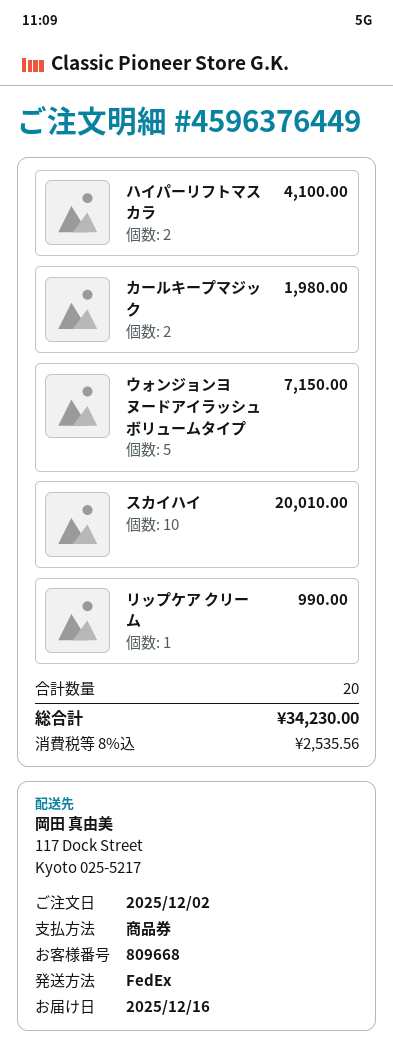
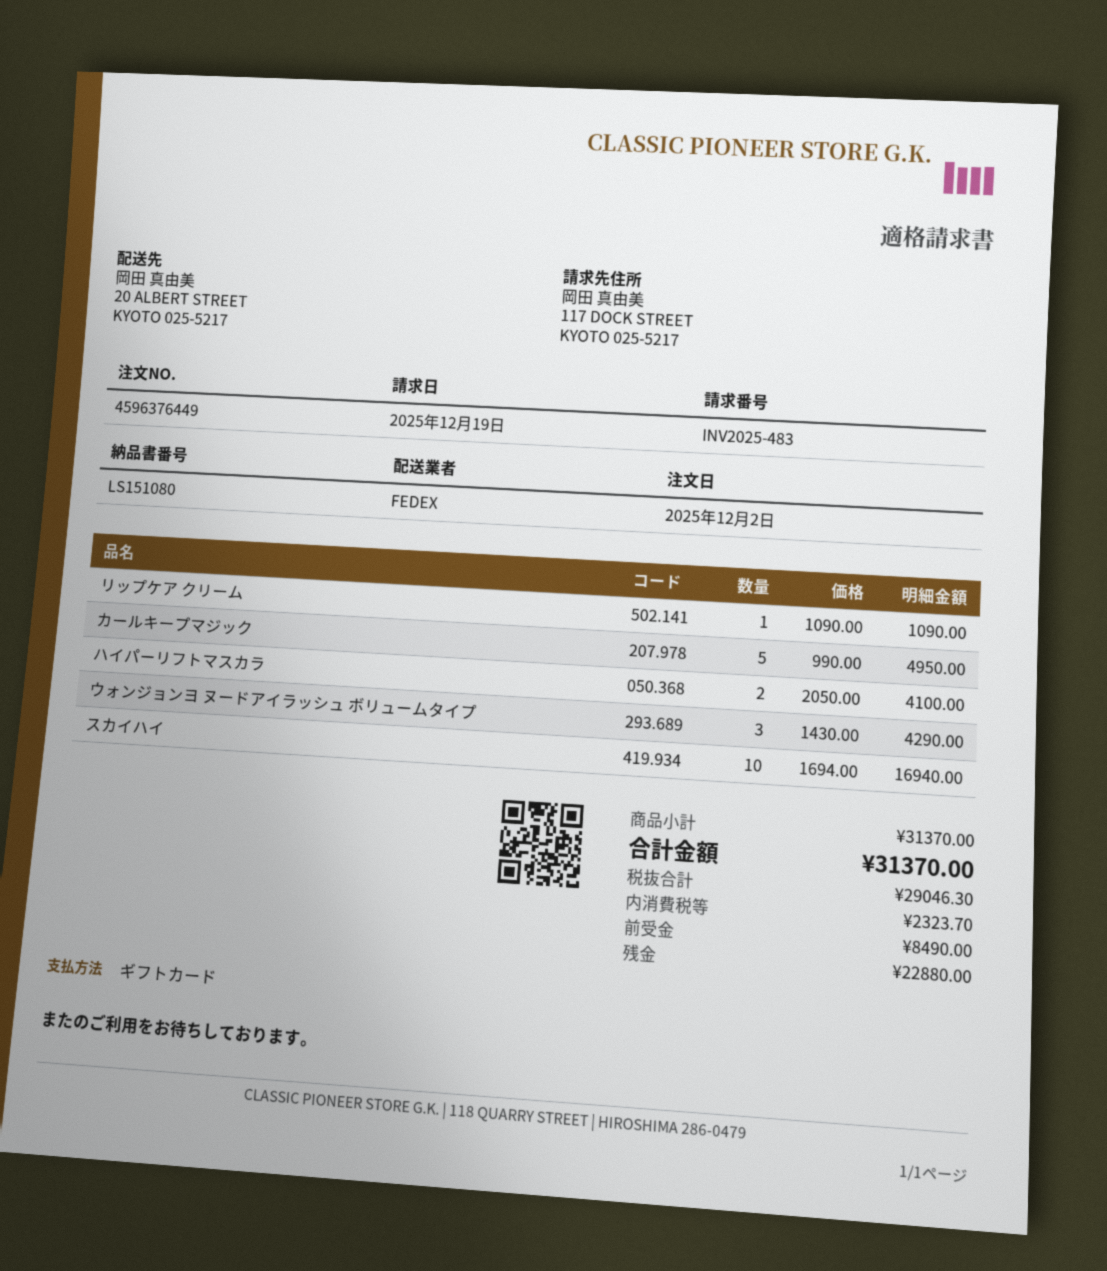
ship to: 117 Dock Street, Kyoto 025-5217 -> 20 ALBERT STREET, KYOTO 025-5217
カールキープマジック: 2 for 1980.00 -> 5 for 4950.00
ウォンジョンヨ ヌードアイラッシュ ボリュームタイプ: 5 for 7150.00 -> 3 for 4290.00
スカイハイ: 10 for 20010.00 -> 10 for 16940.00
リップケア クリーム: 1 for 990.00 -> 1 for 1090.00
tax: 2535.56 -> 2323.70
total: 34230.00 -> 31370.00

